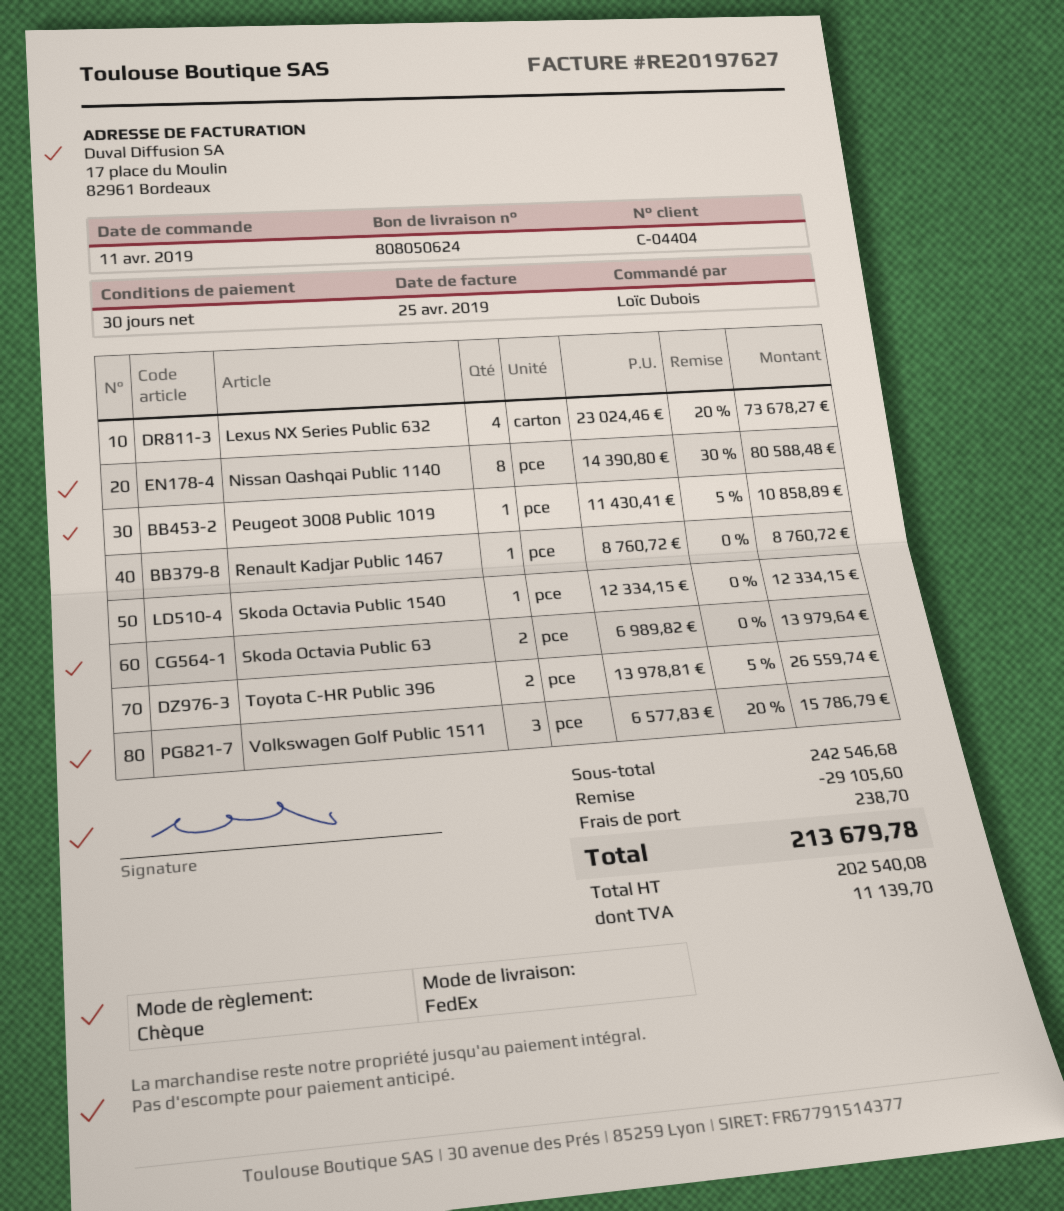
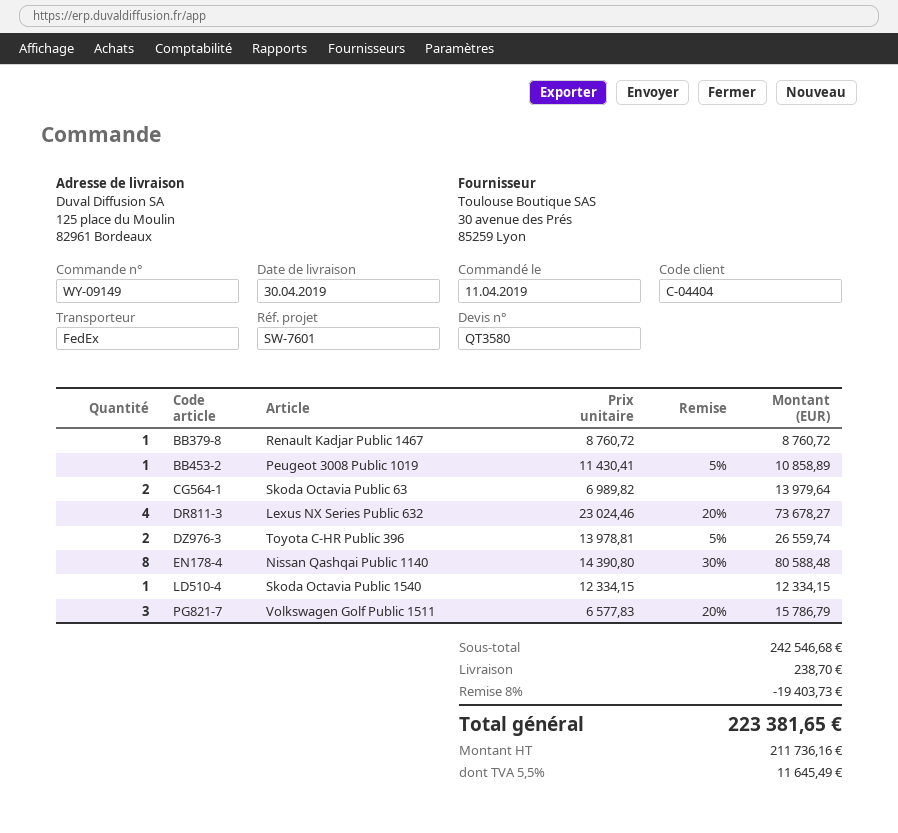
discount: 29105.60 -> 19403.73
net: 202540.08 -> 211736.16
tax: 11139.70 -> 11645.49
total: 213679.78 -> 223381.65

